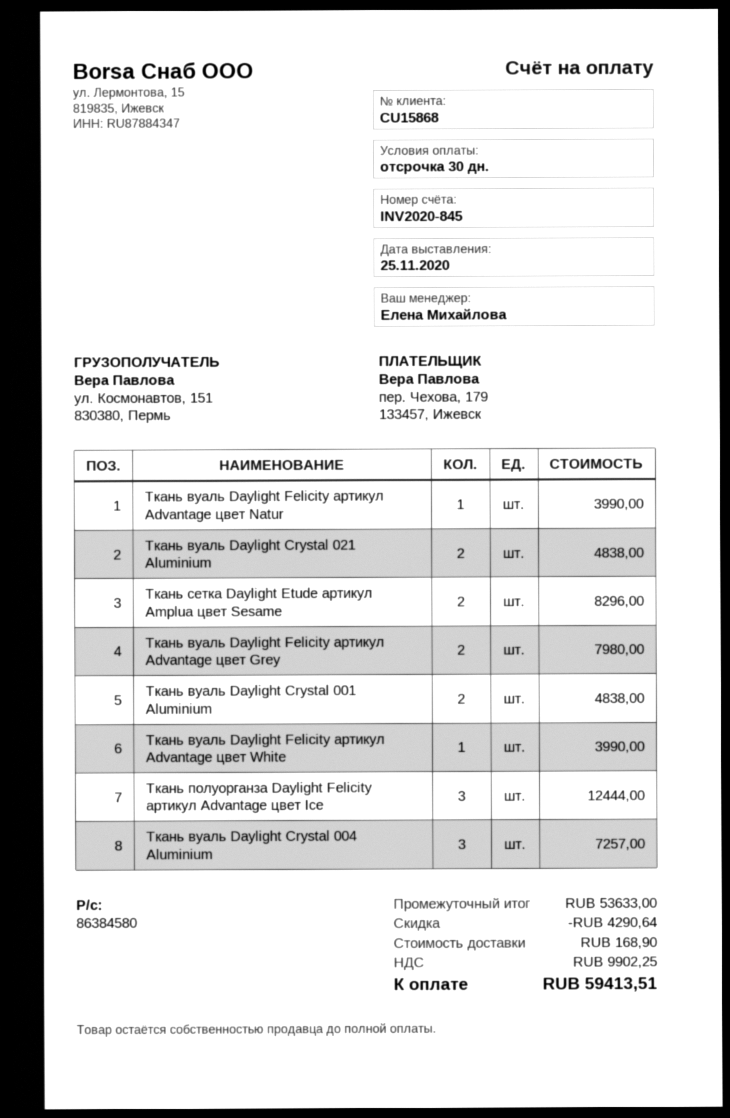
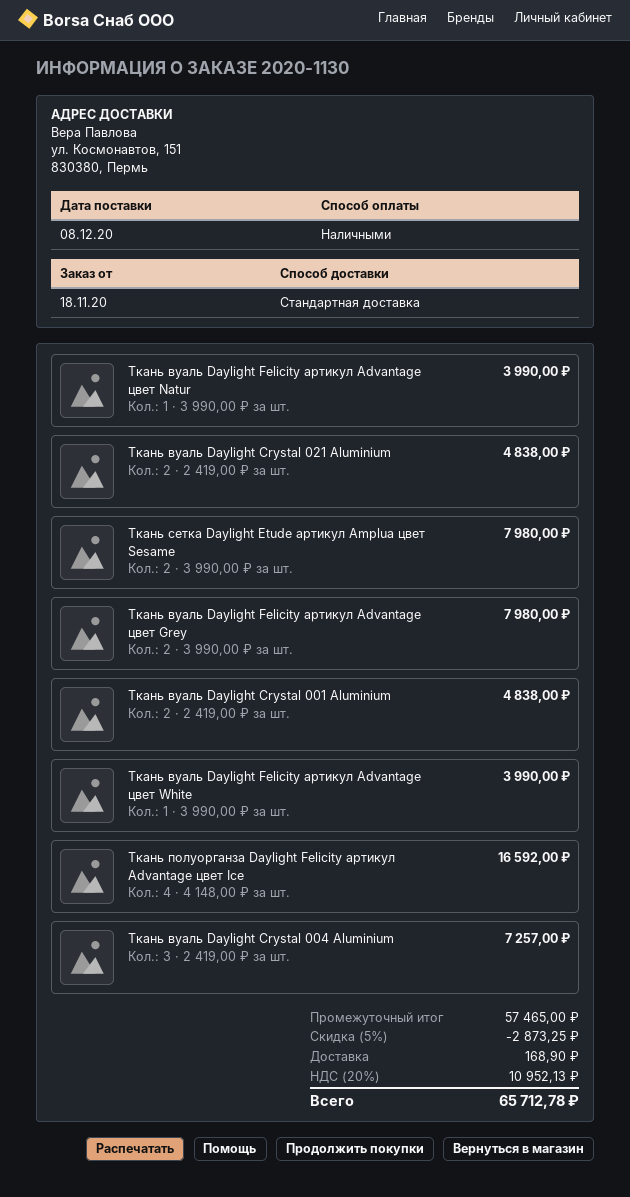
Ткань сетка Daylight Etude артикул Amplua цвет Sesame: 2 for 8296.00 -> 2 for 7980.00
Ткань полуорганза Daylight Felicity артикул Advantage цвет Ice: 3 for 12444.00 -> 4 for 16592.00
subtotal: 53633.00 -> 57465.00
discount: 4290.64 -> 2873.25
tax: 9902.25 -> 10952.13
total: 59413.51 -> 65712.78

